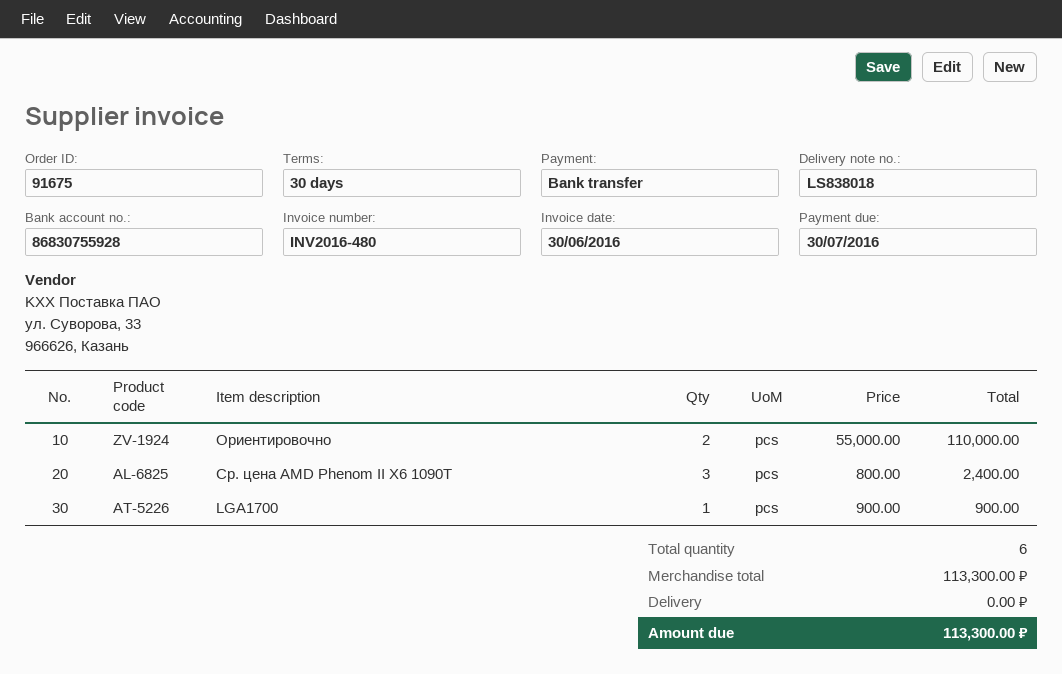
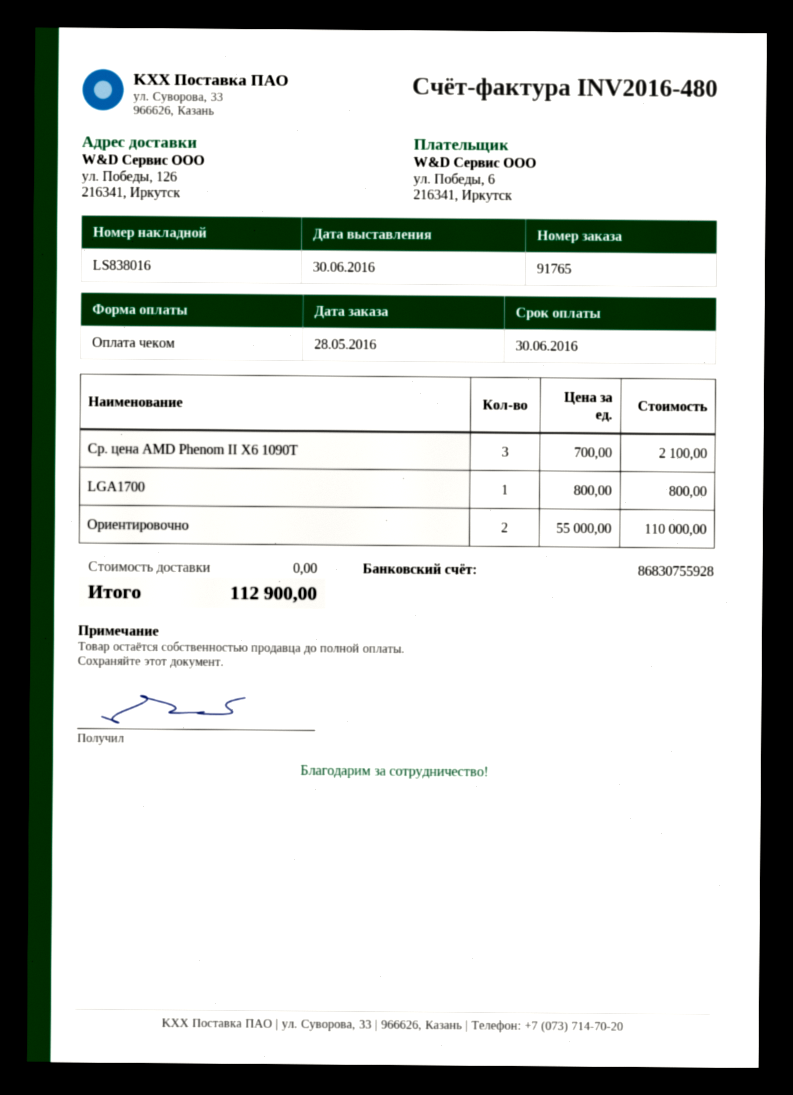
order number: 91675 -> 91765
delivery note number: LS838018 -> LS838016
due date: 2016-07-30 -> 2016-06-30
payment method: bank transfer -> cheque
Ср. цена AMD Phenom II X6 1090T: 3 x 800.00 = 2400.00 -> 3 x 700.00 = 2100.00
LGA1700: 1 x 900.00 = 900.00 -> 1 x 800.00 = 800.00
total: 113300.00 -> 112900.00

